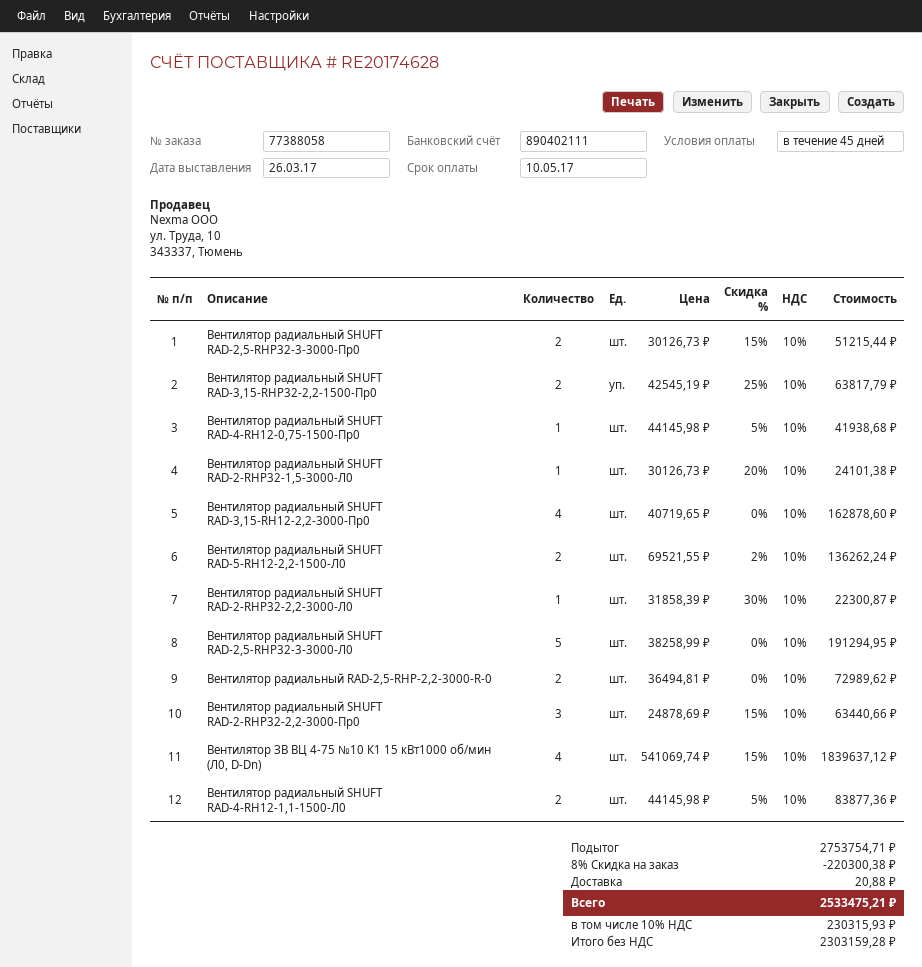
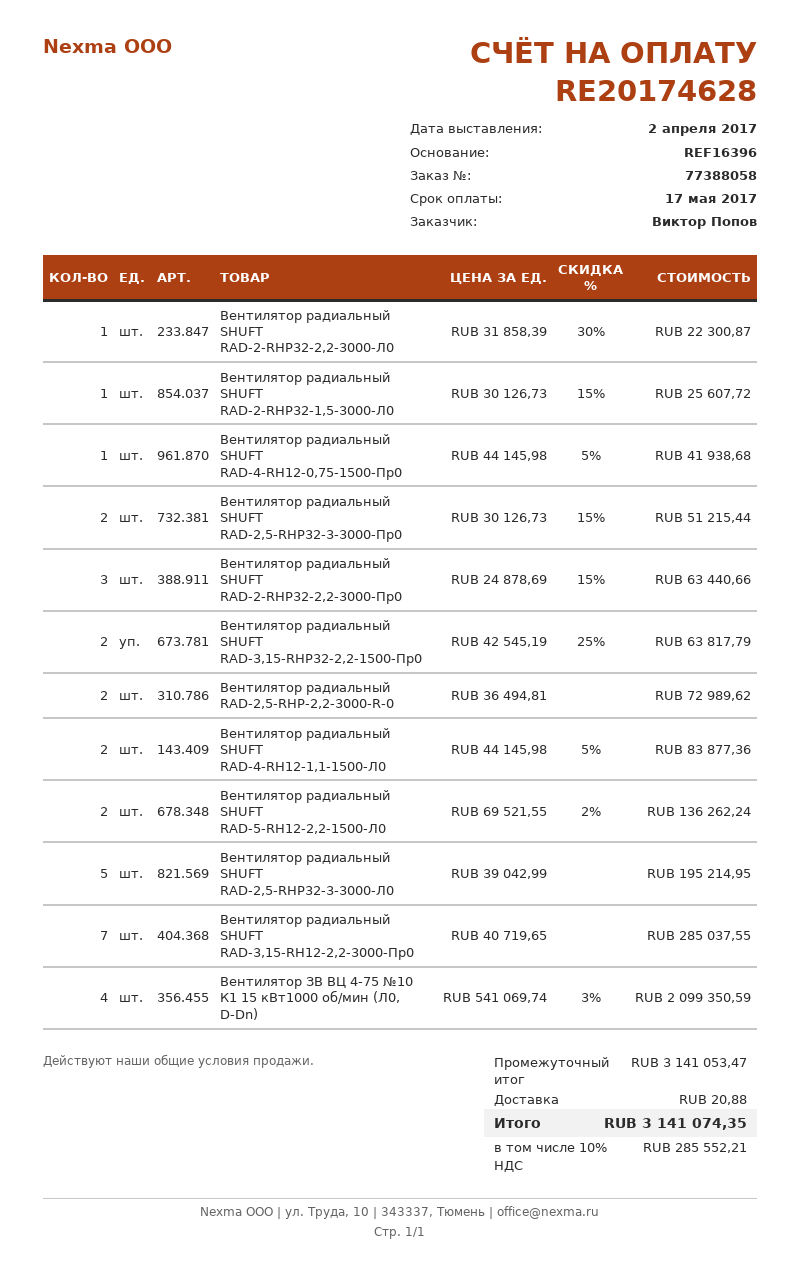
invoice date: 2017-03-26 -> 2017-04-02
due date: 2017-05-10 -> 2017-05-17
Вентилятор радиальный SHUFT RAD-2-RHP32-1,5-3000-Л0: 1 x 30126.73 - 20% = 24101.38 -> 1 x 30126.73 - 15% = 25607.72
Вентилятор радиальный SHUFT RAD-3,15-RH12-2,2-3000-Пр0: 4 x 40719.65 = 162878.60 -> 7 x 40719.65 = 285037.55
Вентилятор радиальный SHUFT RAD-2,5-RHP32-3-3000-Л0: 5 x 38258.99 = 191294.95 -> 5 x 39042.99 = 195214.95
Вентилятор ЗВ ВЦ 4-75 №10 К1 15 кВт1000 об/мин (Л0, D-Dn): 4 x 541069.74 - 15% = 1839637.12 -> 4 x 541069.74 - 3% = 2099350.59
subtotal: 2753754.71 -> 3141053.47
discount: 8% = 220300.38 -> none
tax: 10% = 230315.93 -> 10% = 285552.21
total: 2533475.21 -> 3141074.35

